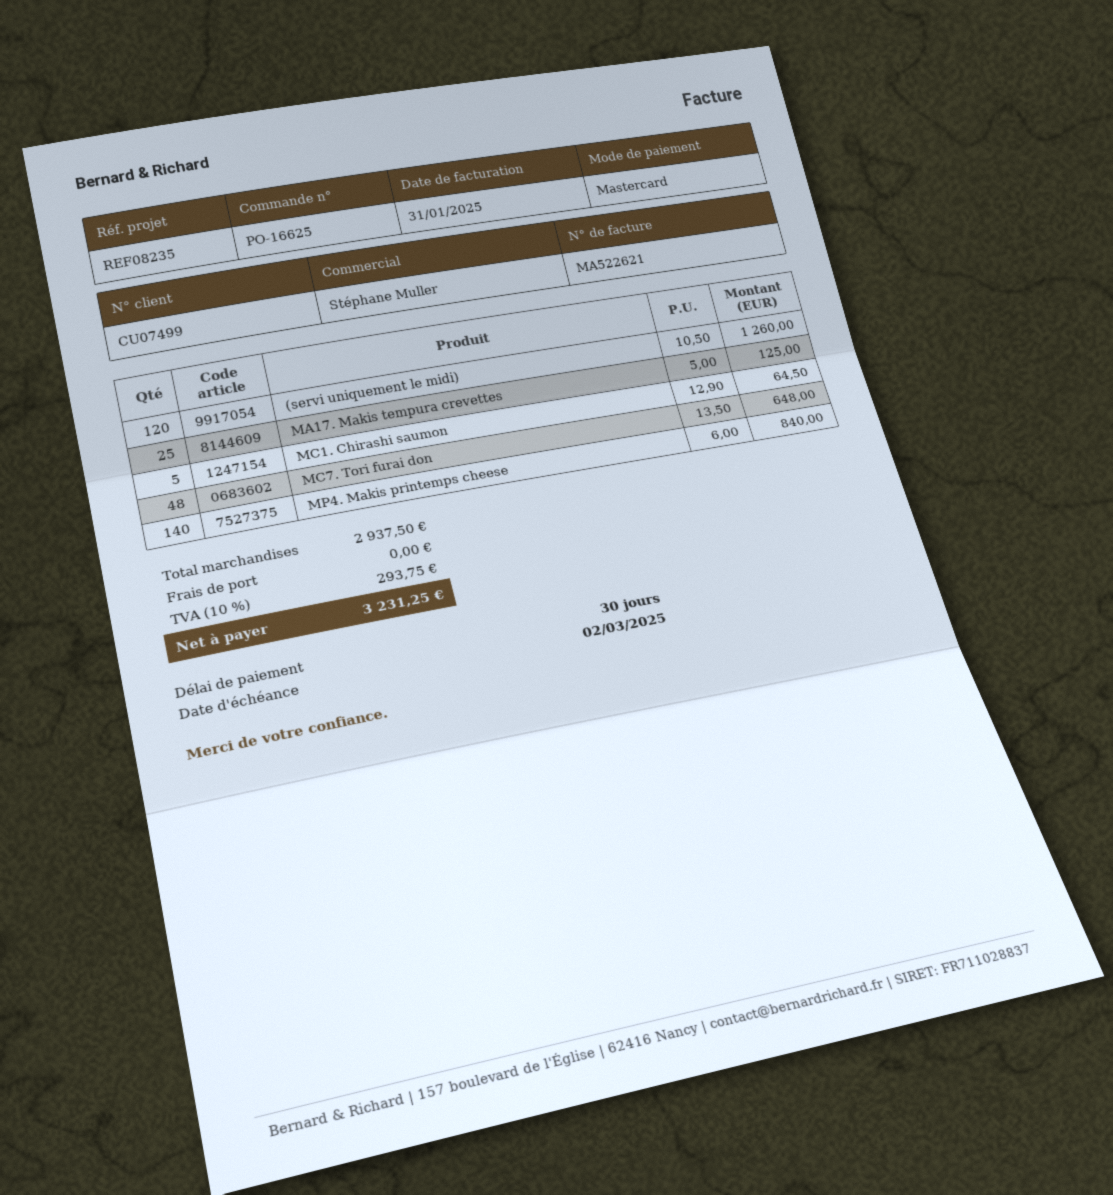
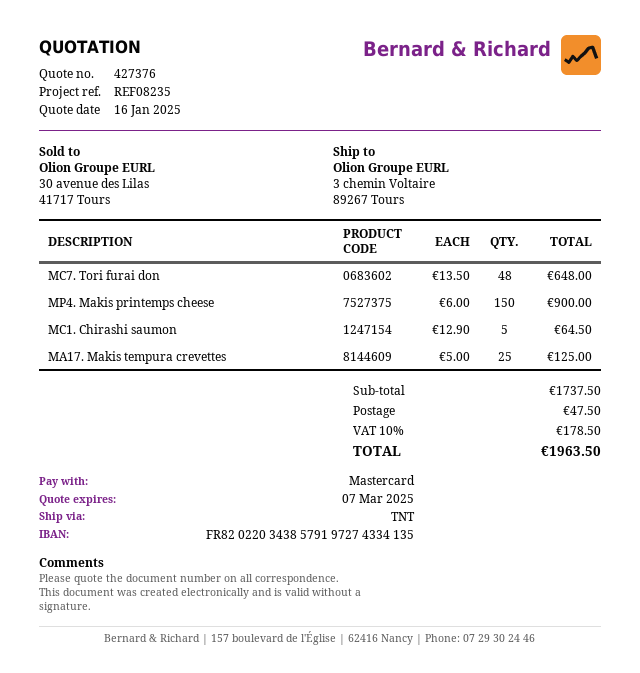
(servi uniquement le midi): 120 x 10.50 = 1260.00 -> none
MP4. Makis printemps cheese: 140 x 6.00 = 840.00 -> 150 x 6.00 = 900.00
subtotal: 2937.50 -> 1737.50
shipping: 0.00 -> 47.50
tax: 10% = 293.75 -> 10% = 178.50
total: 3231.25 -> 1963.50

